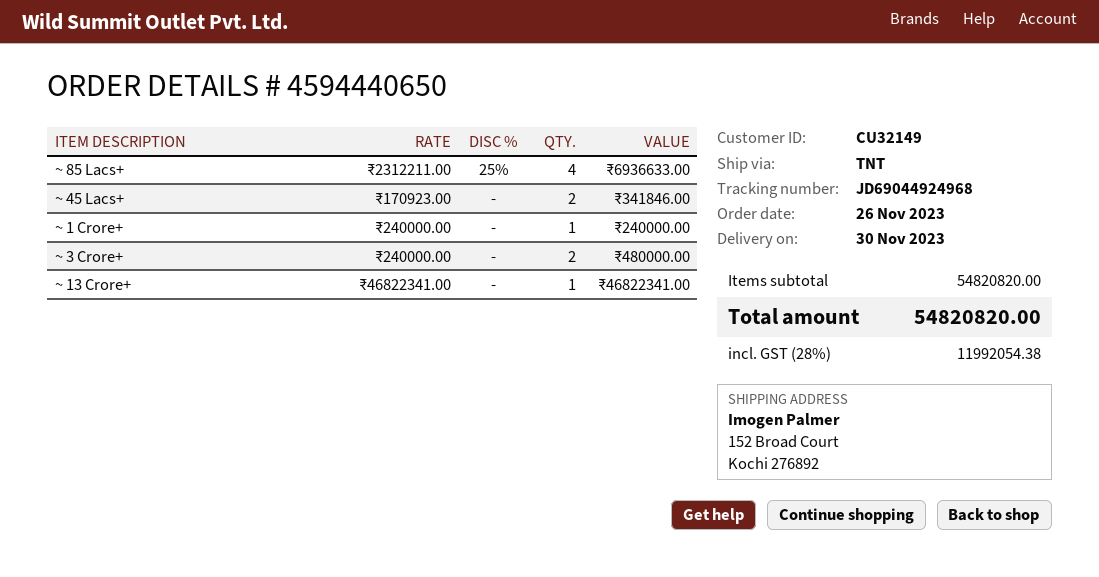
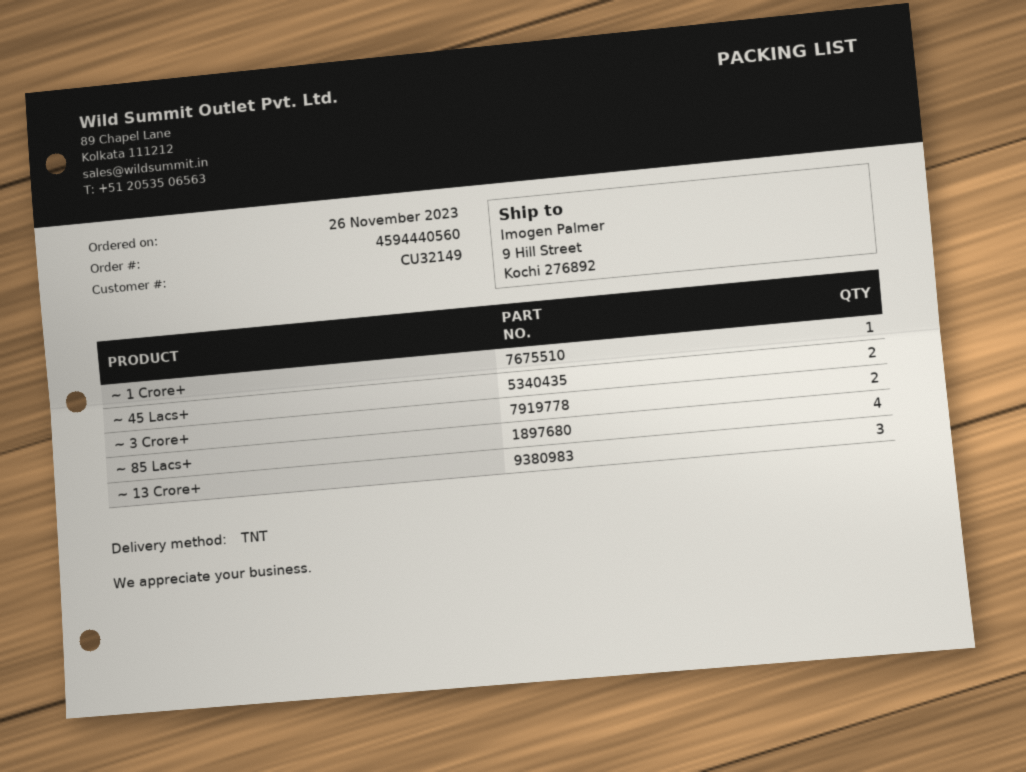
order number: 4594440650 -> 4594440560
ship to: 152 Broad Court, Kochi 276892 -> 9 Hill Street, Kochi 276892
~ 13 Crore+: 1 -> 3

